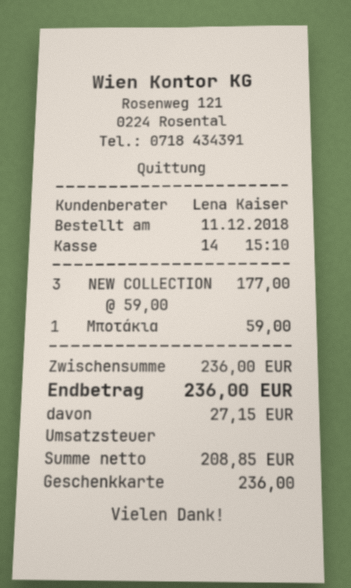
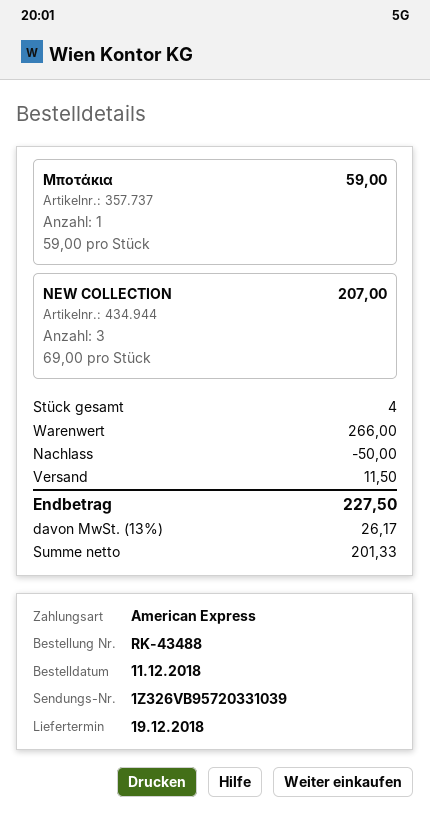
payment method: gift card -> American Express
NEW COLLECTION: 3 x 59.00 = 177.00 -> 3 x 69.00 = 207.00
subtotal: 236.00 -> 266.00
discount: none -> 50.00
shipping: none -> 11.50
net: 208.85 -> 201.33
tax: 27.15 -> 26.17
total: 236.00 -> 227.50

